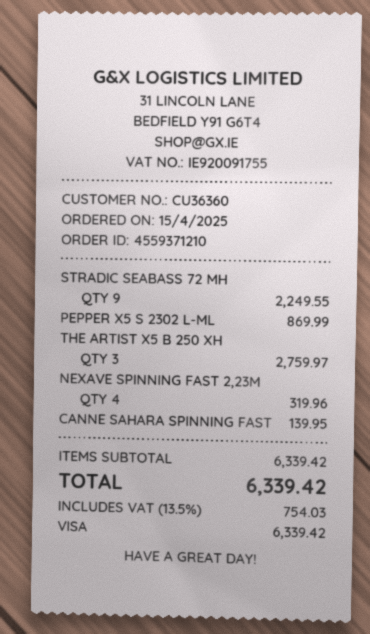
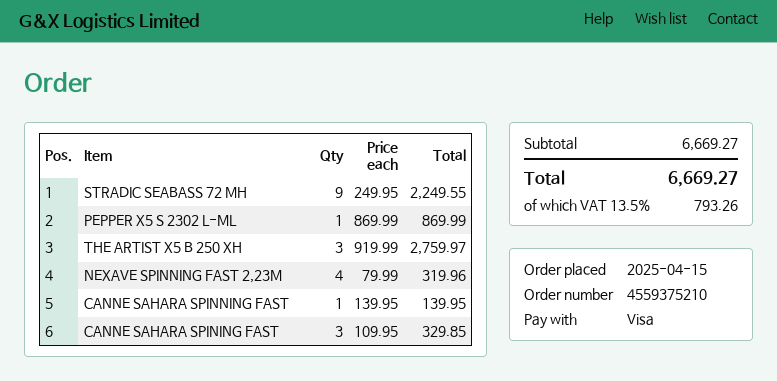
order number: 4559371210 -> 4559375210
CANNE SAHARA SPINING FAST: none -> 3 for 329.85
subtotal: 6339.42 -> 6669.27
tax: 13.5% = 754.03 -> 13.5% = 793.26
total: 6339.42 -> 6669.27

